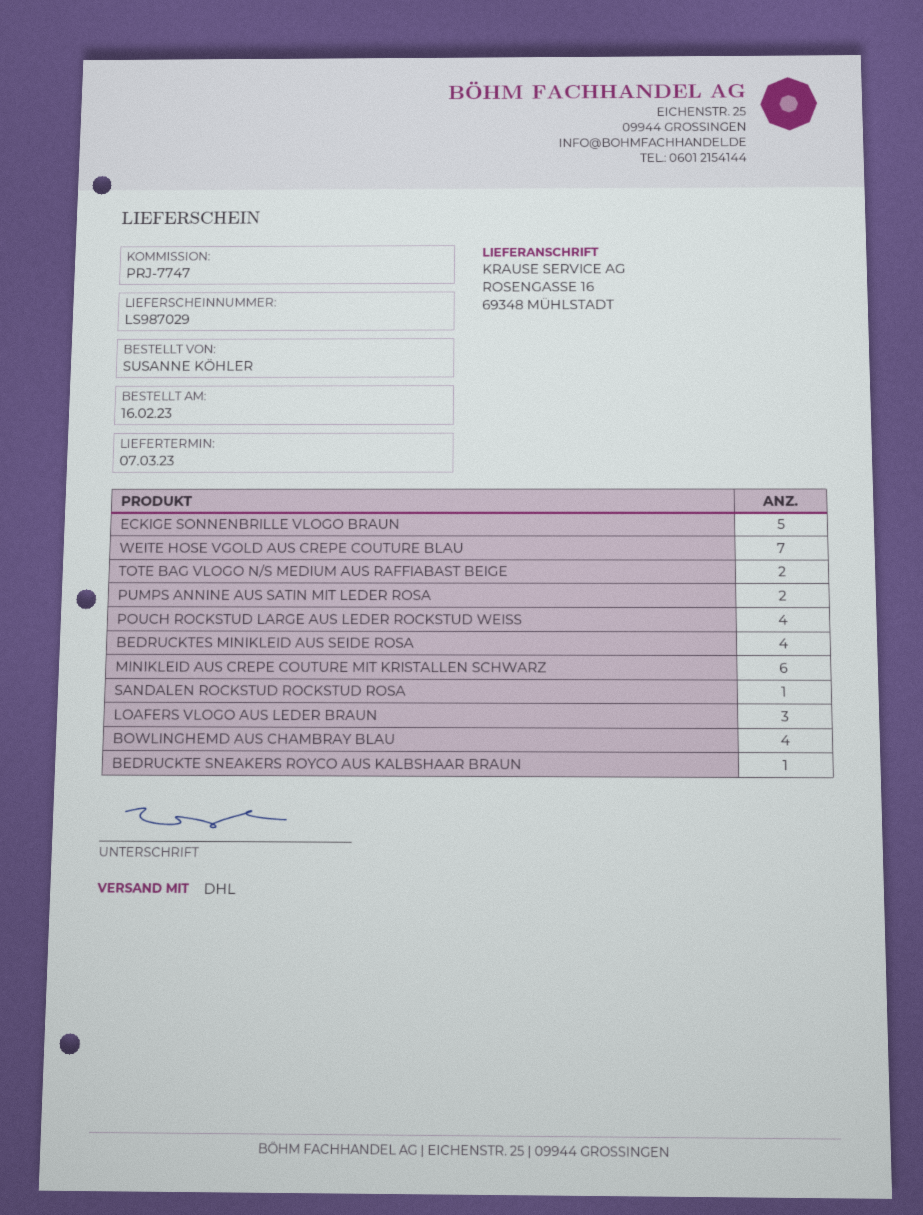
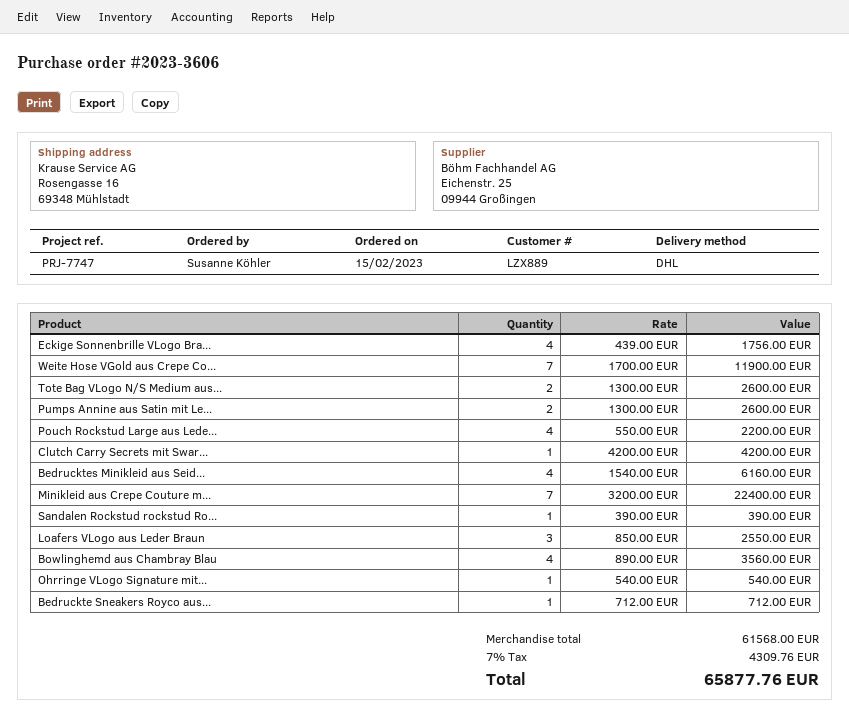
order date: 2023-02-16 -> 2023-02-15
ECKIGE SONNENBRILLE VLOGO BRAUN: 5 -> 4
MINIKLEID AUS CREPE COUTURE MIT KRISTALLEN SCHWARZ: 6 -> 7
Clutch Carry Secrets mit Swar...: none -> 1
Ohrringe VLogo Signature mit...: none -> 1

